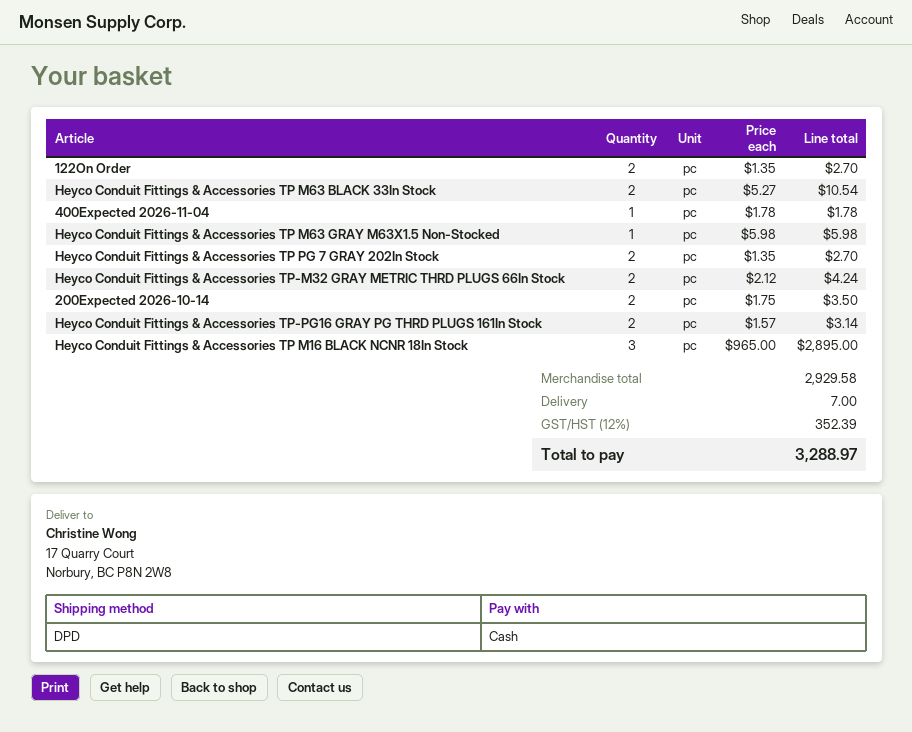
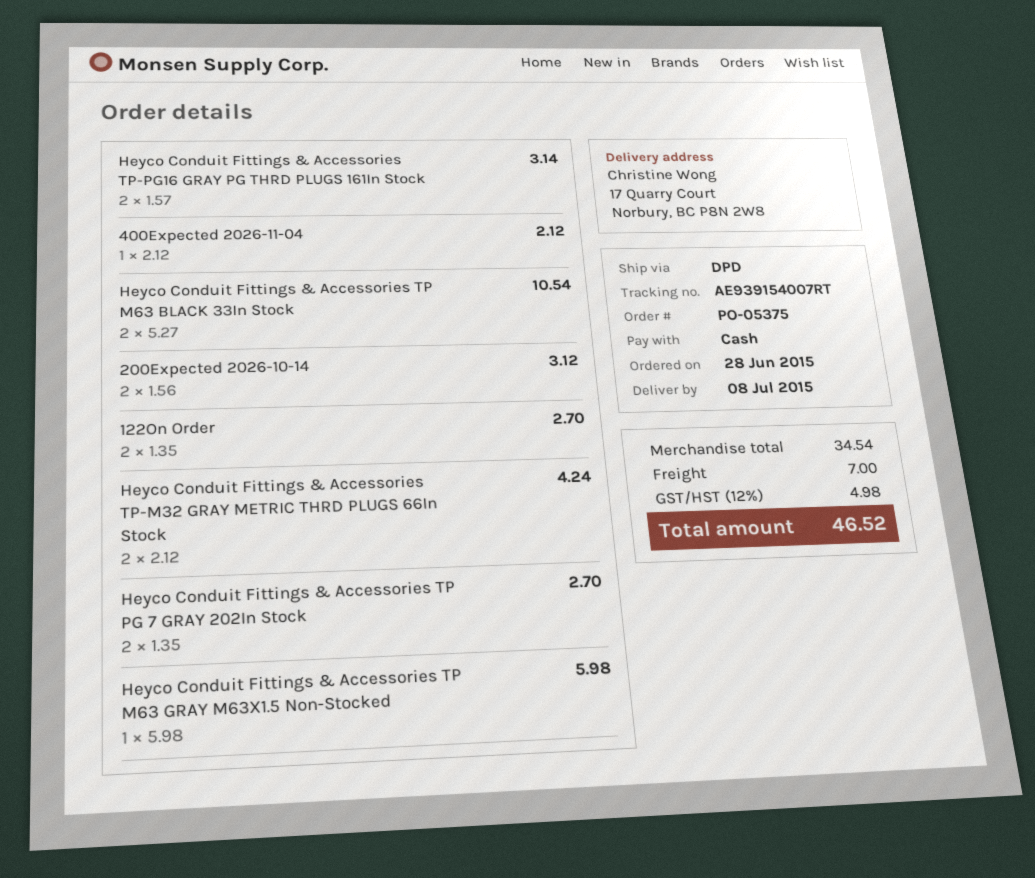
400Expected 2026-11-04: 1 x 1.78 = 1.78 -> 1 x 2.12 = 2.12
200Expected 2026-10-14: 2 x 1.75 = 3.50 -> 2 x 1.56 = 3.12
Heyco Conduit Fittings & Accessories TP M16 BLACK NCNR 18In Stock: 3 x 965.00 = 2895.00 -> none
subtotal: 2929.58 -> 34.54
tax: 12% = 352.39 -> 12% = 4.98
total: 3288.97 -> 46.52

